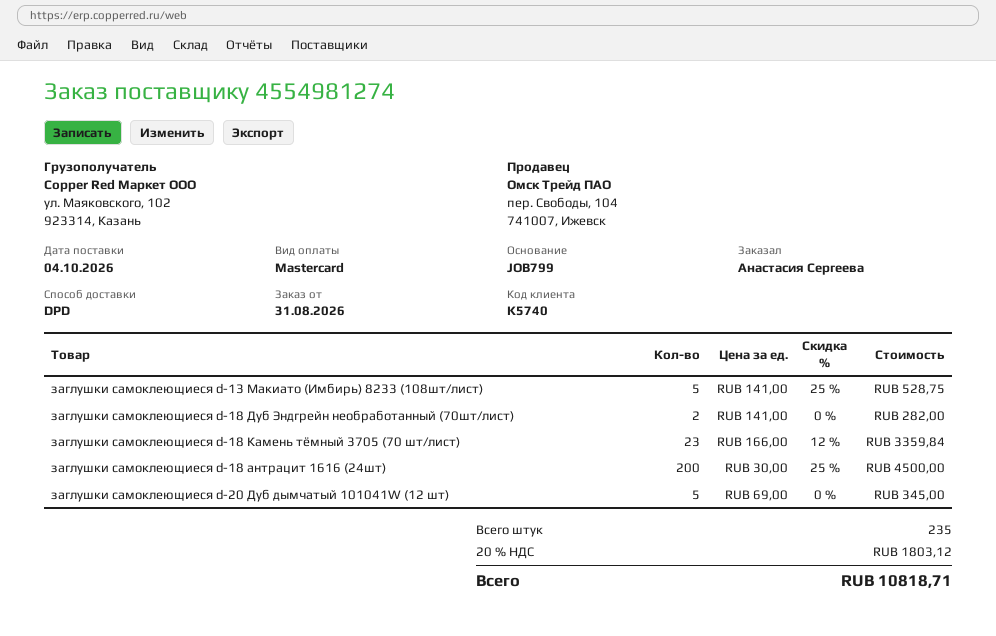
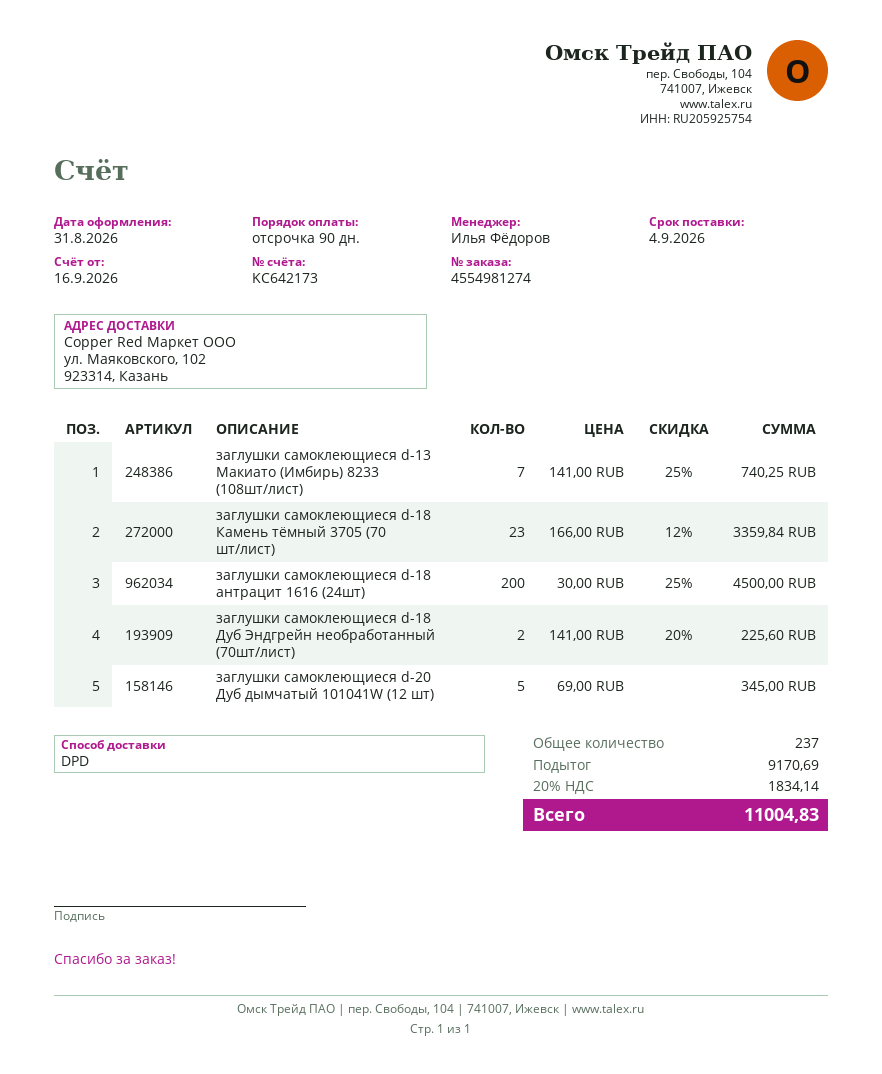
delivery date: 2026-10-04 -> 2026-09-04
заглушки самоклеющиеся d-13 Макиато (Имбирь) 8233 (108шт/лист): 5 x 141.00 - 25% = 528.75 -> 7 x 141.00 - 25% = 740.25
заглушки самоклеющиеся d-18 Дуб Эндгрейн необработанный (70шт/лист): 2 x 141.00 = 282.00 -> 2 x 141.00 - 20% = 225.60
total quantity: 235 -> 237
tax: 20% = 1803.12 -> 20% = 1834.14
total: 10818.71 -> 11004.83

